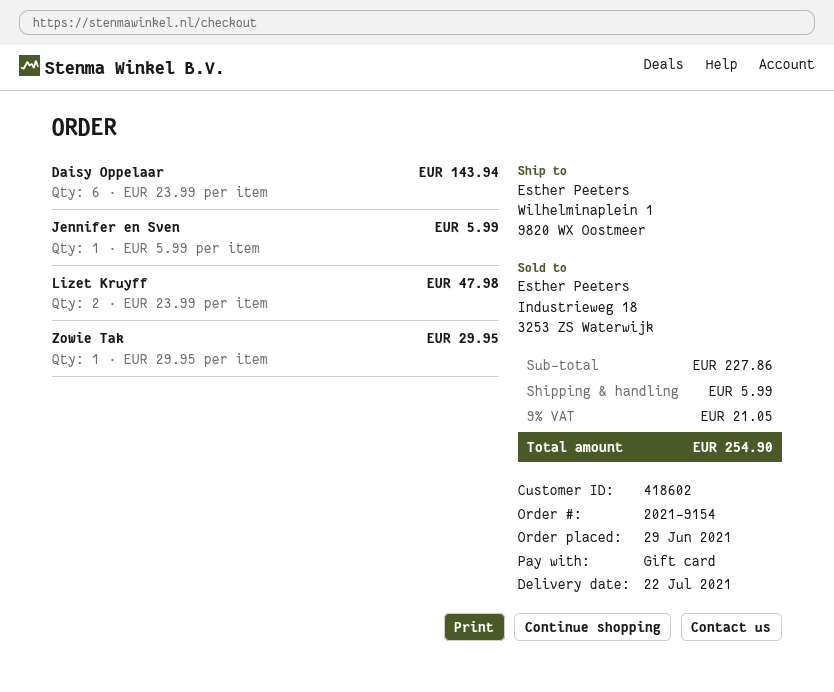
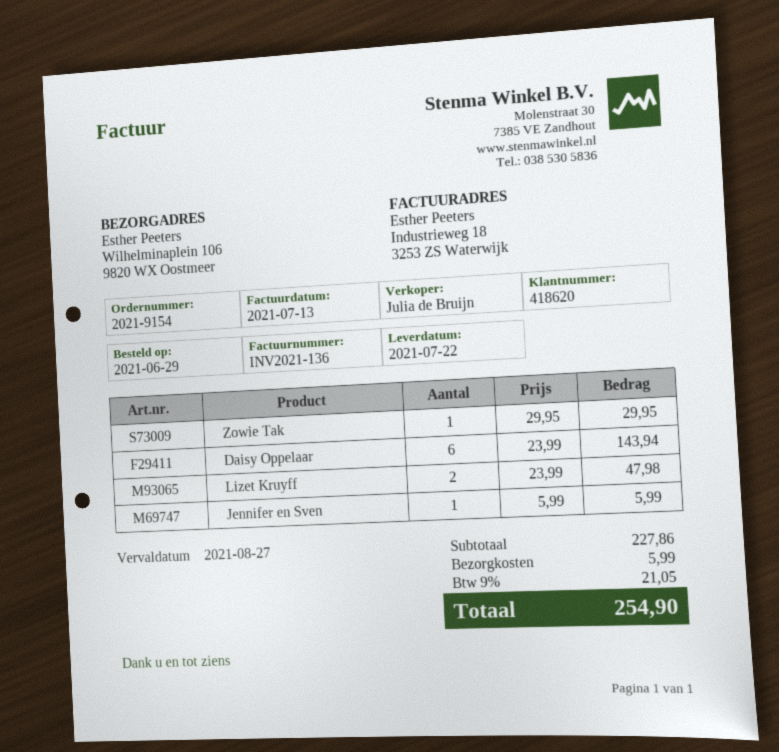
customer number: 418602 -> 418620
ship to: Wilhelminaplein 1, 9820 WX Oostmeer -> Wilhelminaplein 106, 9820 WX Oostmeer

